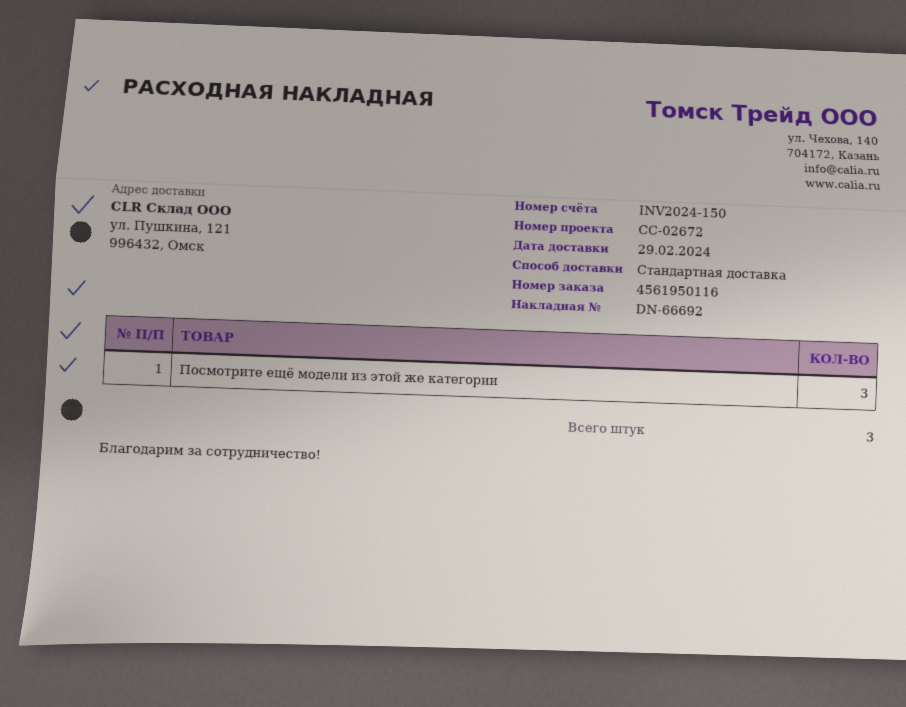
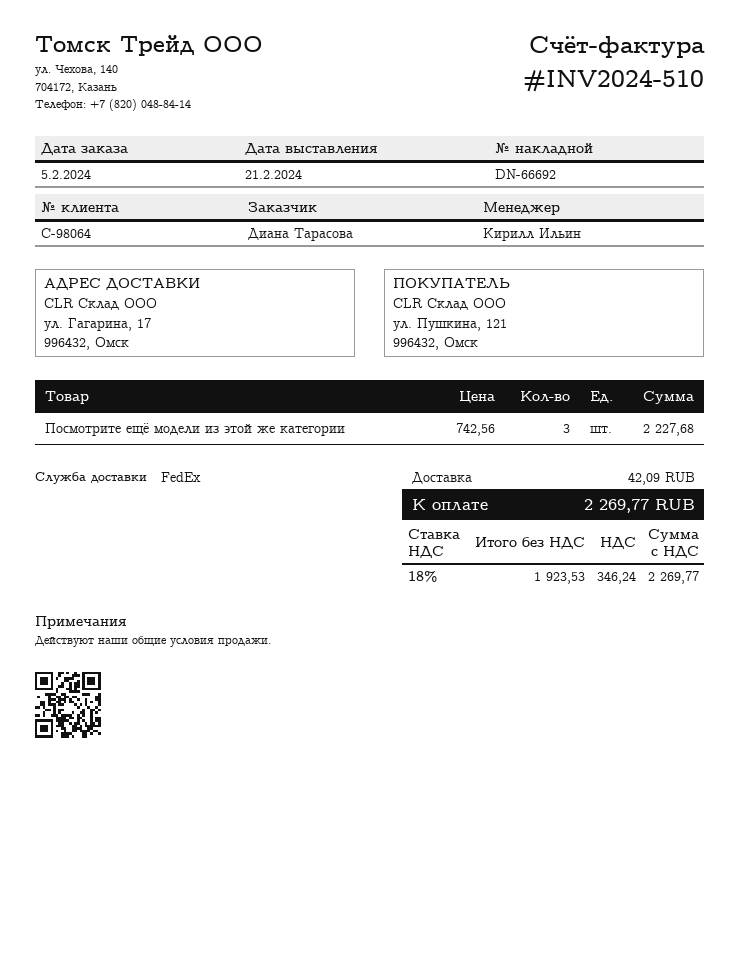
invoice number: INV2024-150 -> INV2024-510
shipping method: standard -> FedEx
ship to: ул. Пушкина, 121, 996432, Омск -> ул. Гагарина, 17, 996432, Омск

